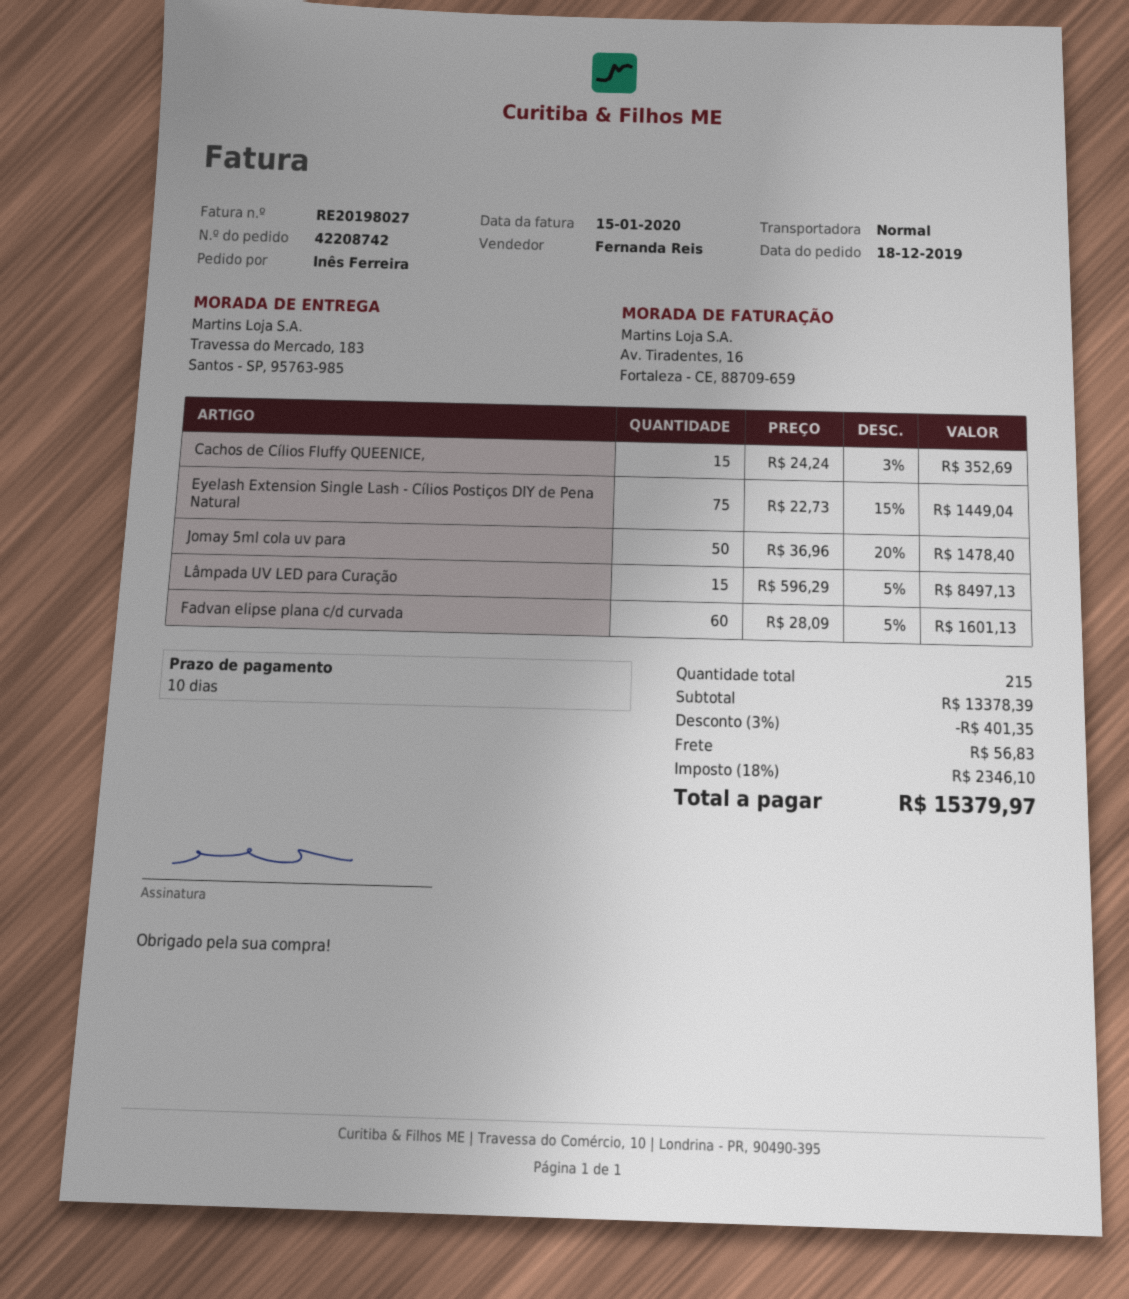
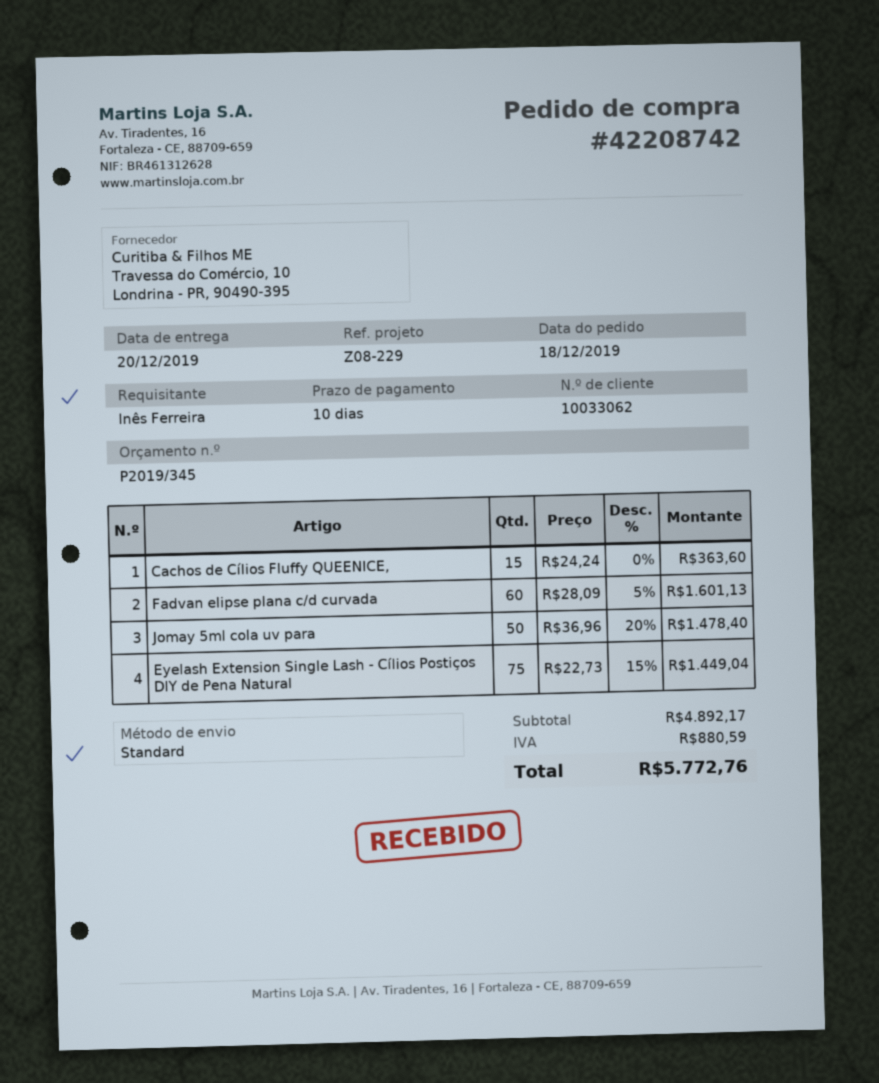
Cachos de Cílios Fluffy QUEENICE,: 15 x 24.24 - 3% = 352.69 -> 15 x 24.24 = 363.60
Lâmpada UV LED para Curação: 15 x 596.29 - 5% = 8497.13 -> none
subtotal: 13378.39 -> 4892.17
discount: 3% = 401.35 -> none
shipping: 56.83 -> none
tax: 2346.10 -> 880.59
total: 15379.97 -> 5772.76

